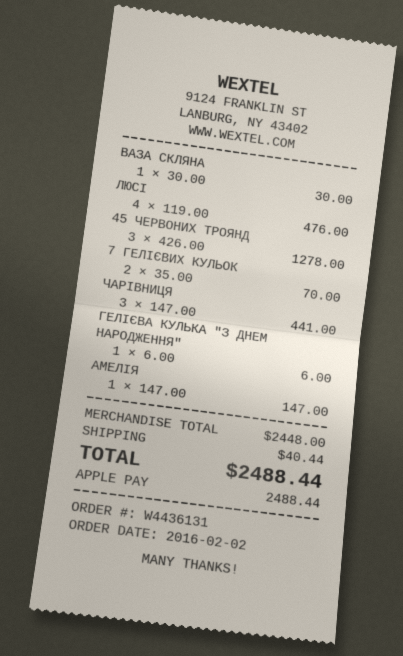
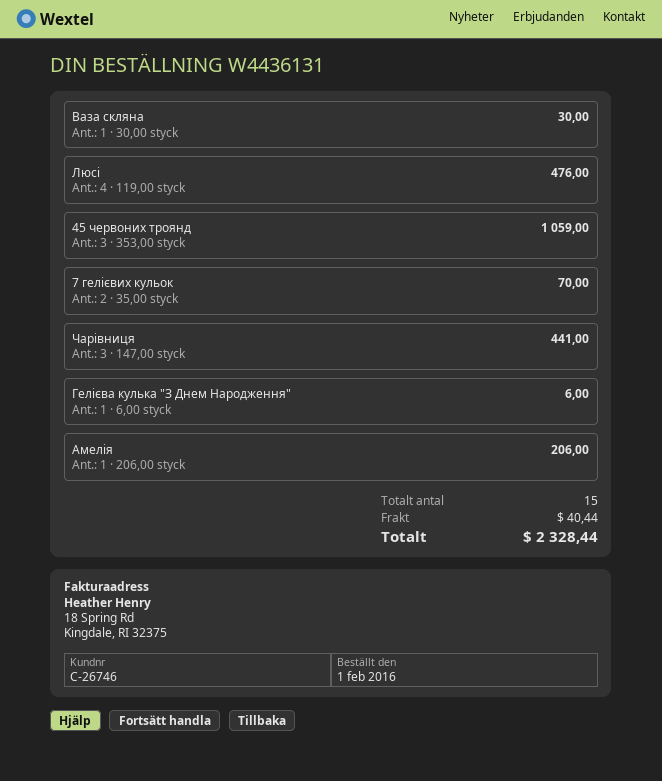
order date: 2016-02-02 -> 2016-02-01
45 ЧЕРВОНИХ ТРОЯНД: 3 x 426.00 = 1278.00 -> 3 x 353.00 = 1059.00
АМЕЛІЯ: 1 x 147.00 = 147.00 -> 1 x 206.00 = 206.00
total: 2488.44 -> 2328.44

